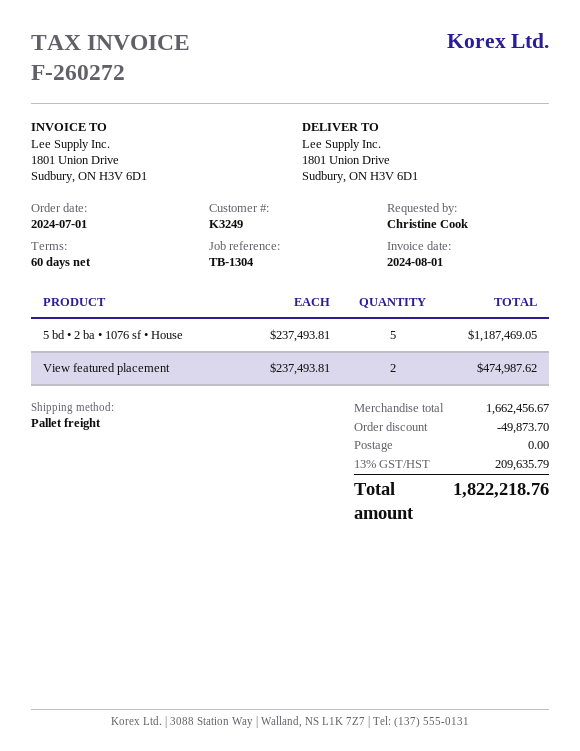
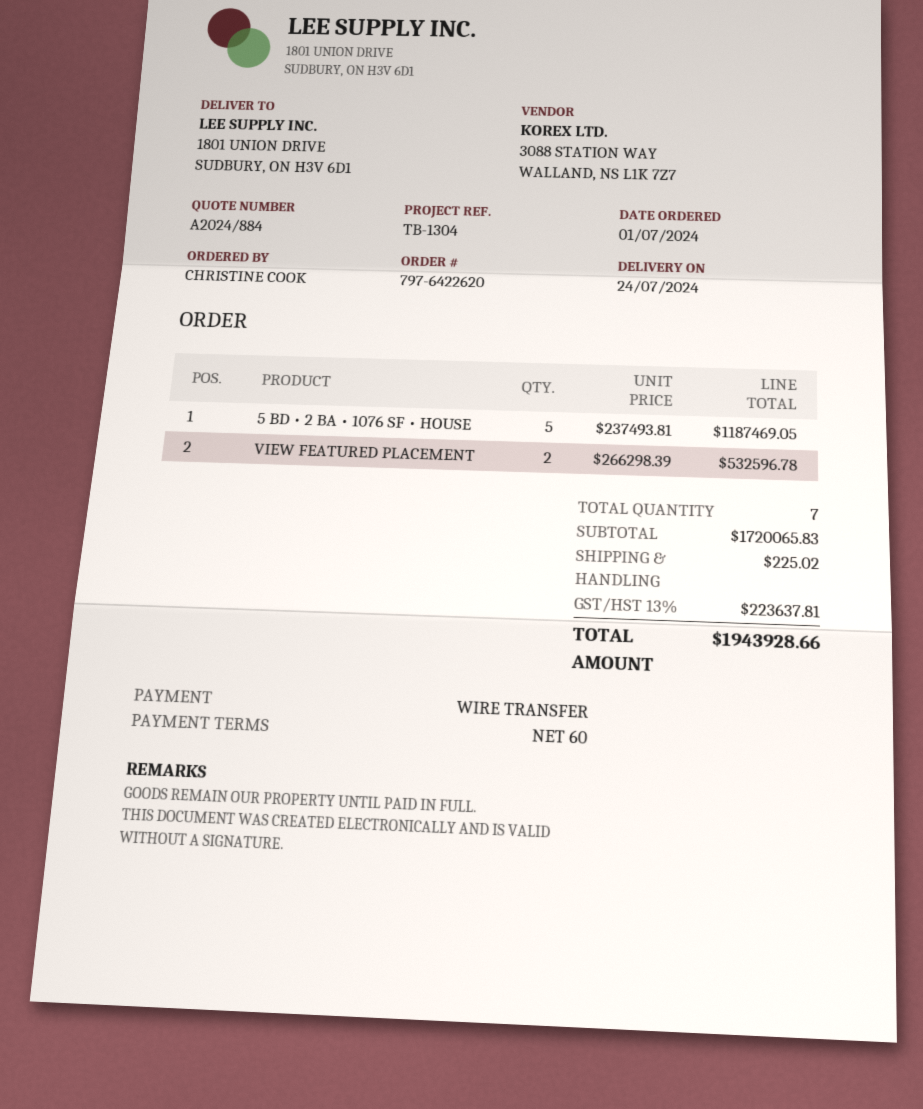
View featured placement: 2 x 237493.81 = 474987.62 -> 2 x 266298.39 = 532596.78
subtotal: 1662456.67 -> 1720065.83
discount: 49873.70 -> none
shipping: 0.00 -> 225.02
tax: 13% = 209635.79 -> 13% = 223637.81
total: 1822218.76 -> 1943928.66

